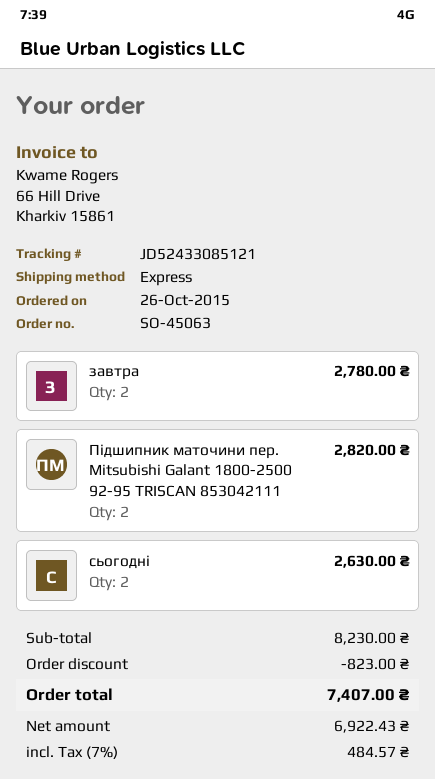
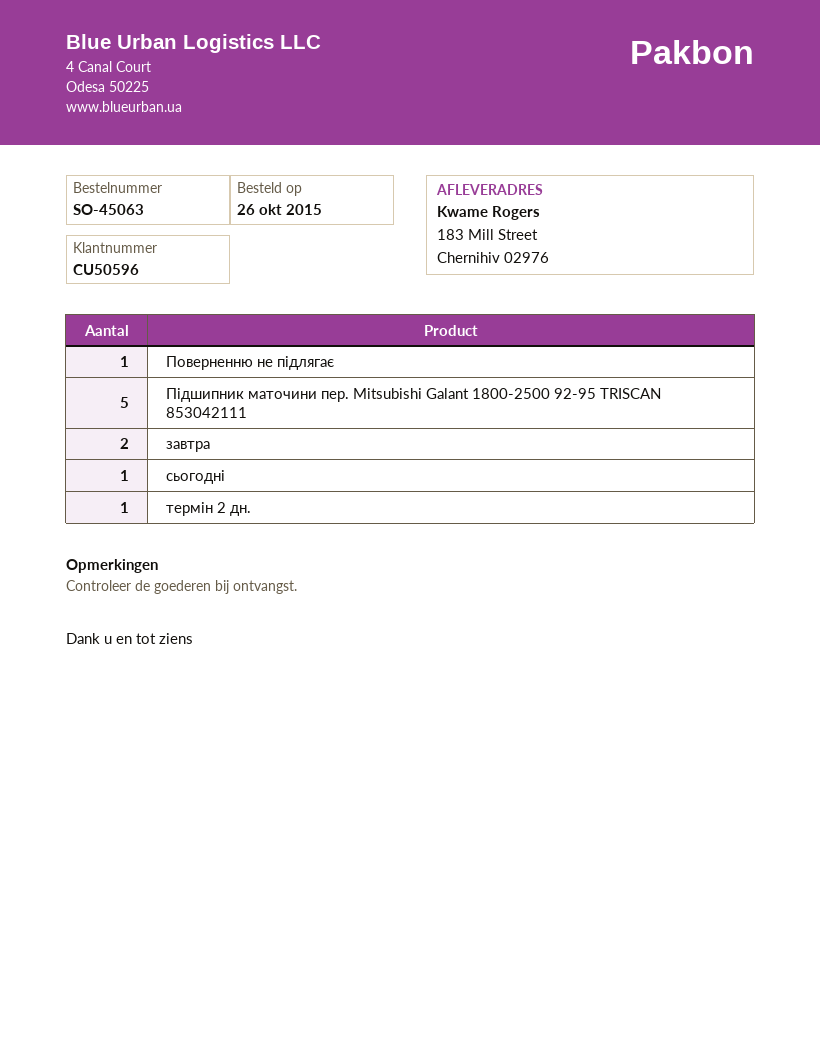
Підшипник маточини пер. Mitsubishi Galant 1800-2500 92-95 TRISCAN 853042111: 2 -> 5
сьогодні: 2 -> 1
Поверненню не підлягає: none -> 1
термін 2 дн.: none -> 1

